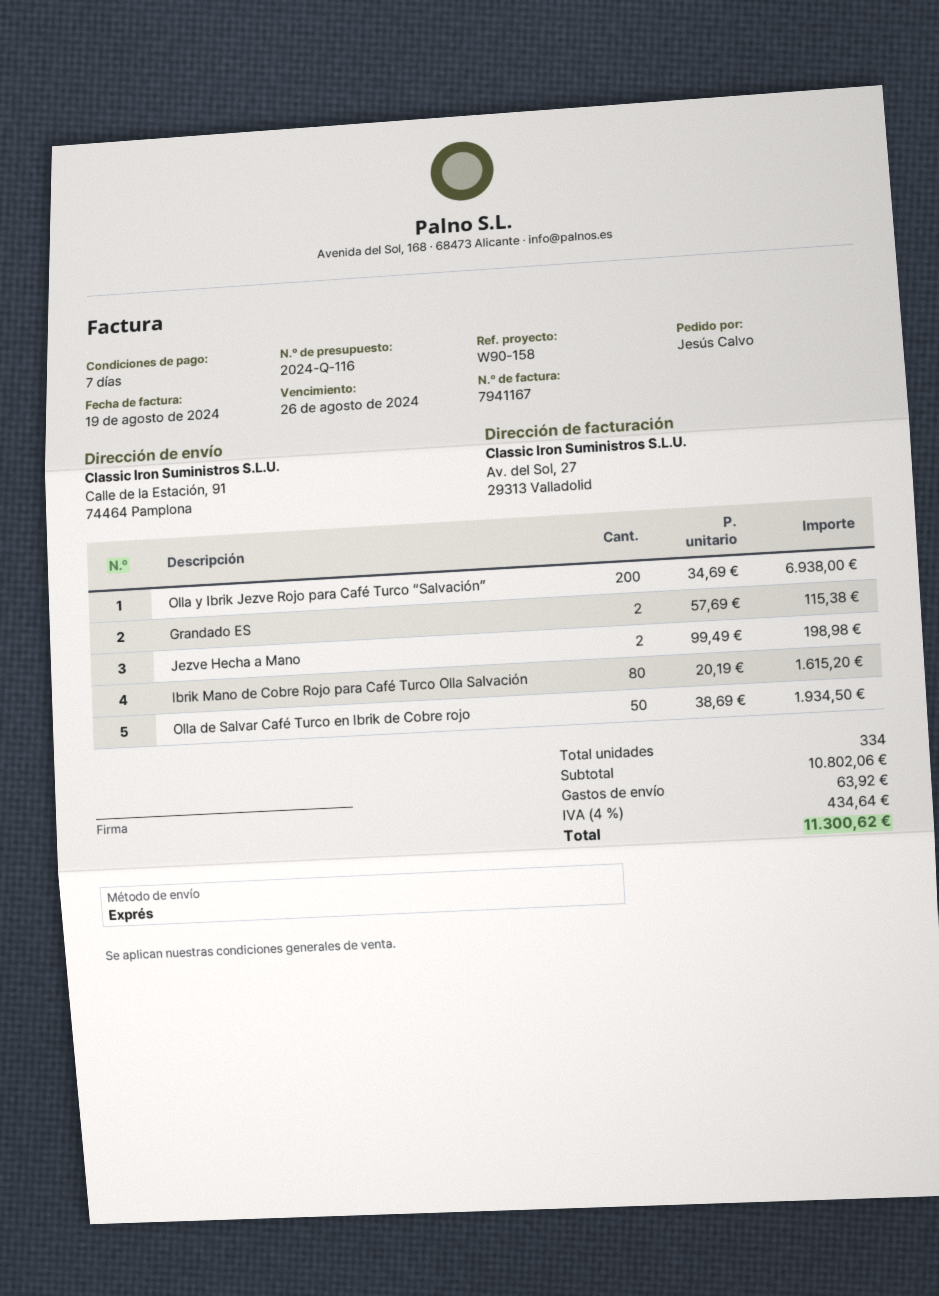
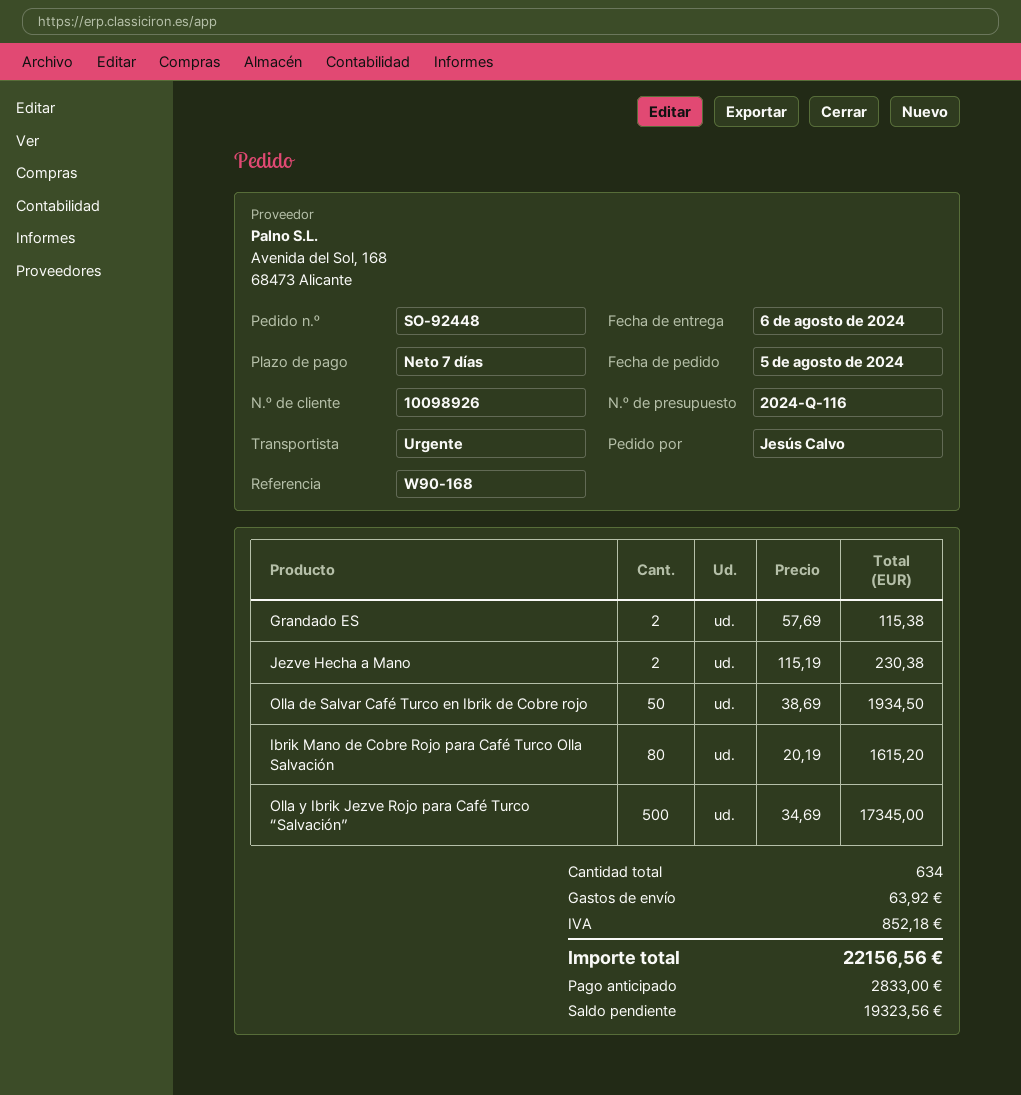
reference: W90-158 -> W90-168
Olla y Ibrik Jezve Rojo para Café Turco “Salvación”: 200 x 34.69 = 6938.00 -> 500 x 34.69 = 17345.00
Jezve Hecha a Mano: 2 x 99.49 = 198.98 -> 2 x 115.19 = 230.38
total quantity: 334 -> 634
tax: 434.64 -> 852.18
total: 11300.62 -> 22156.56

